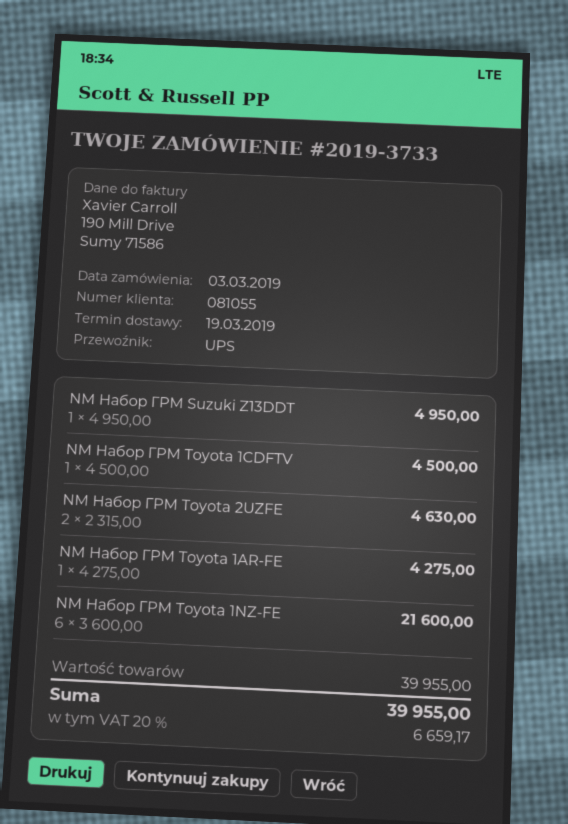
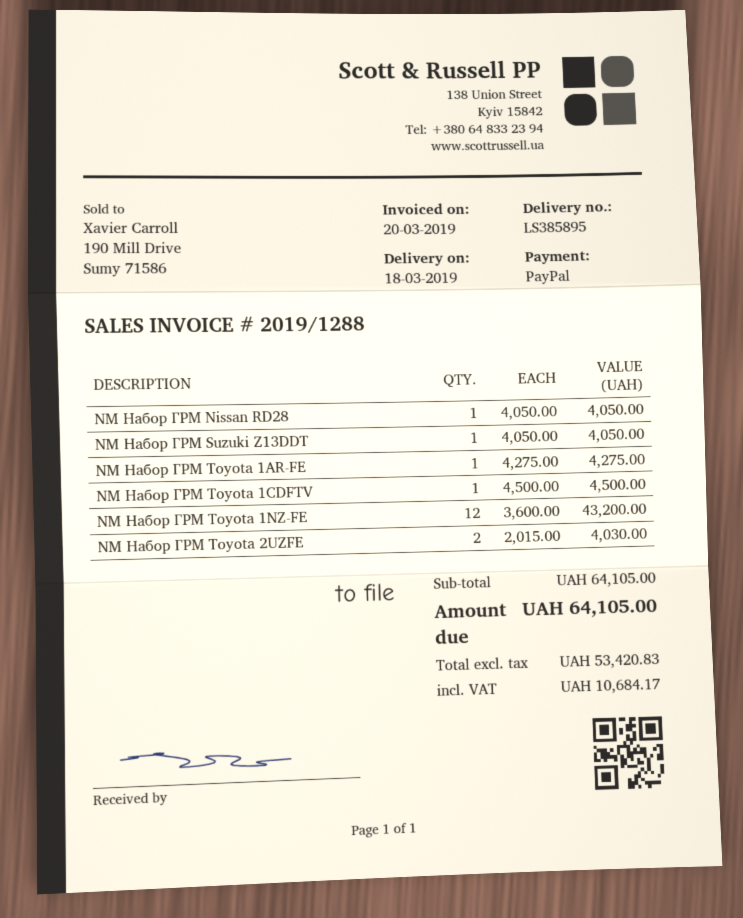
delivery date: 2019-03-19 -> 2019-03-18
NM Набор ГРМ Suzuki Z13DDT: 1 x 4950.00 = 4950.00 -> 1 x 4050.00 = 4050.00
NM Набор ГРМ Toyota 2UZFE: 2 x 2315.00 = 4630.00 -> 2 x 2015.00 = 4030.00
NM Набор ГРМ Toyota 1NZ-FE: 6 x 3600.00 = 21600.00 -> 12 x 3600.00 = 43200.00
NM Набор ГРМ Nissan RD28: none -> 1 x 4050.00 = 4050.00
subtotal: 39955.00 -> 64105.00
tax: 6659.17 -> 10684.17
total: 39955.00 -> 64105.00

